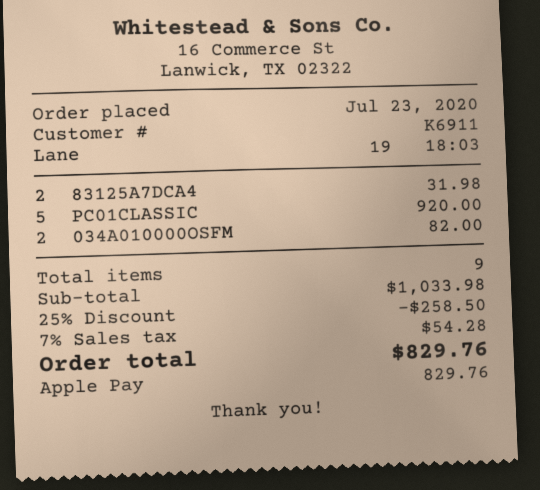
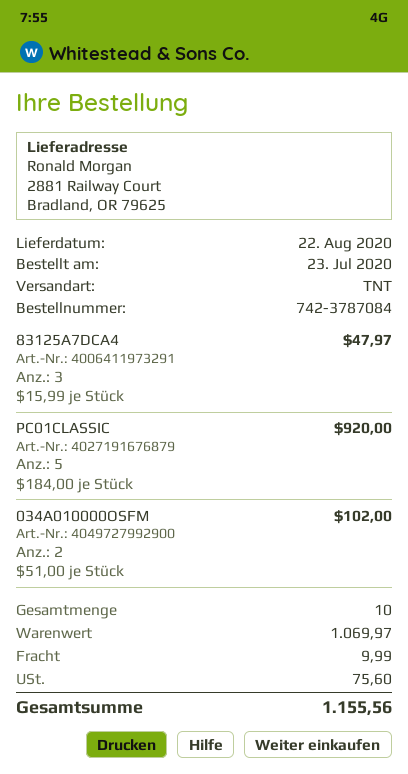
83125A7DCA4: 2 for 31.98 -> 3 for 47.97
034A010000OSFM: 2 for 82.00 -> 2 for 102.00
total quantity: 9 -> 10
subtotal: 1033.98 -> 1069.97
discount: 25% = 258.50 -> none
shipping: none -> 9.99
tax: 54.28 -> 75.60
total: 829.76 -> 1155.56

